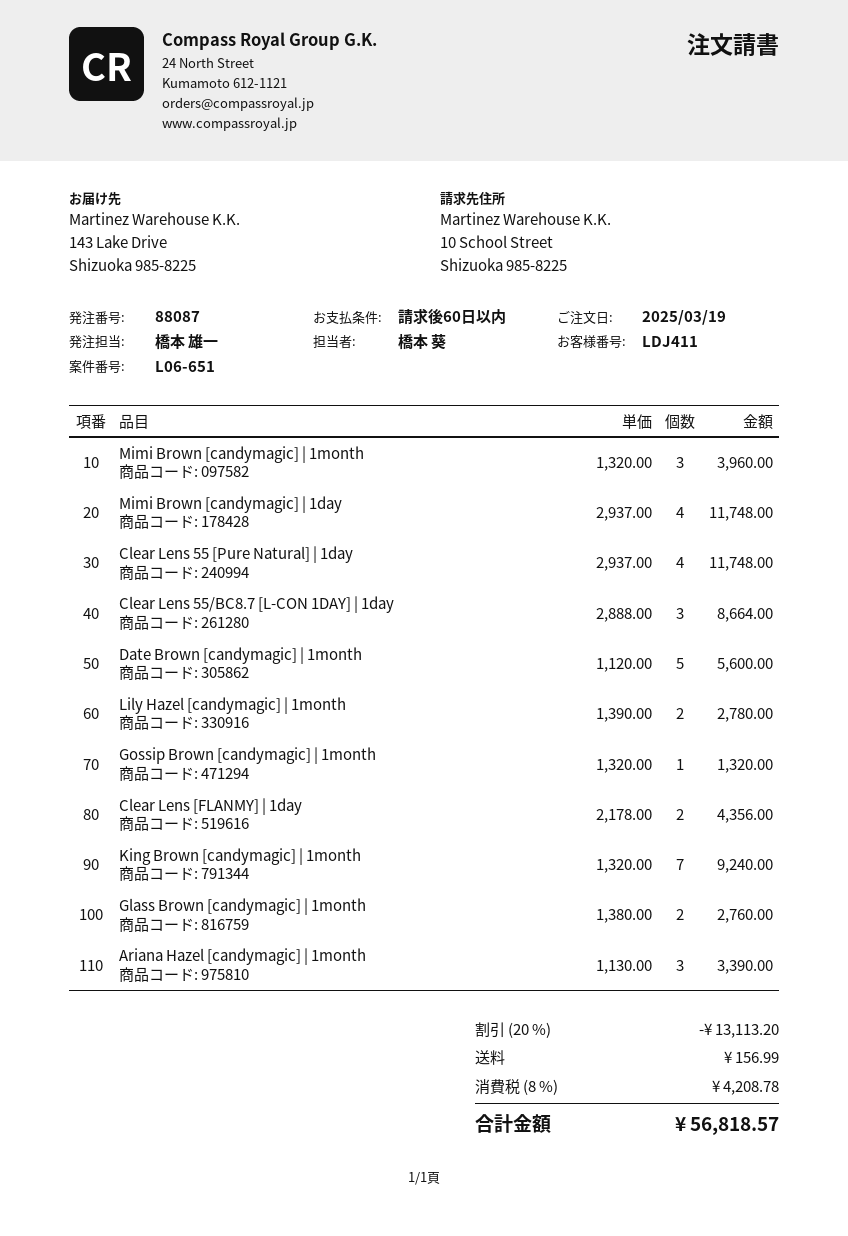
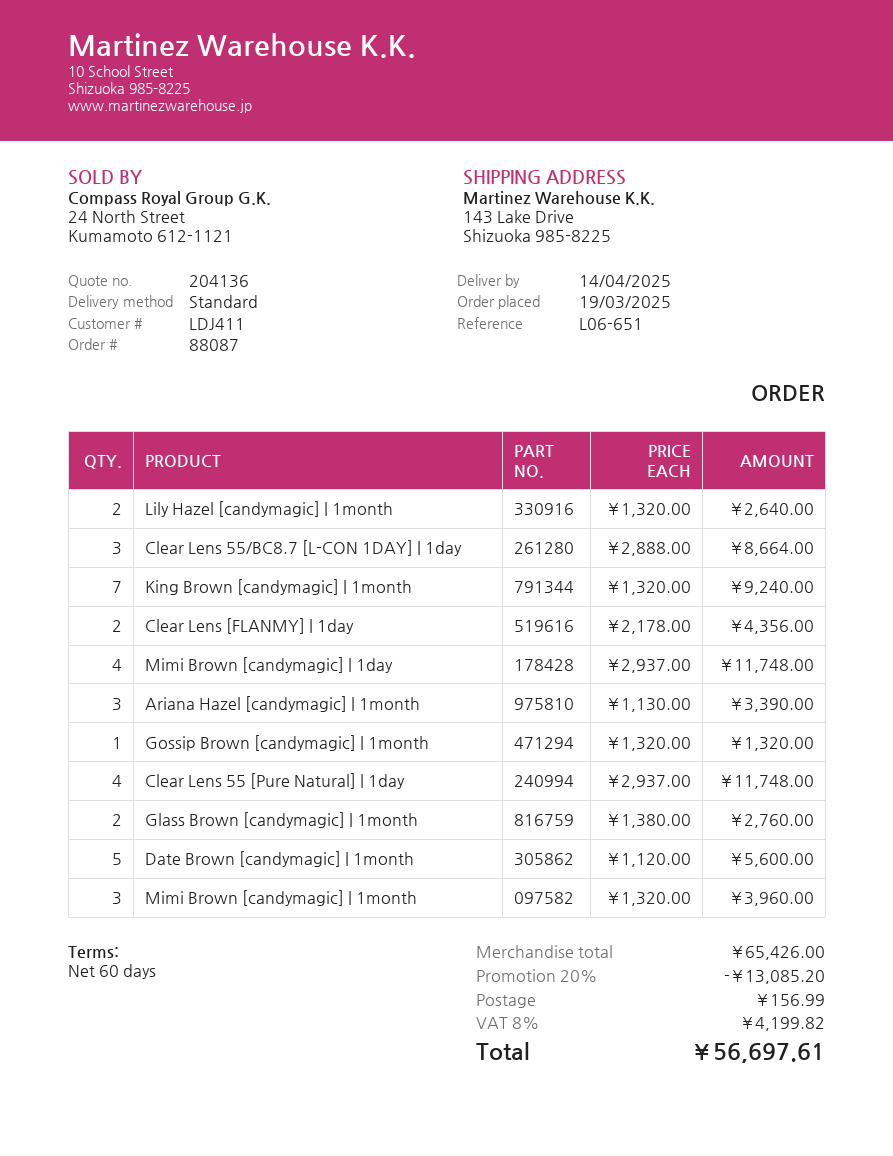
Lily Hazel [candymagic] | 1month: 2 x 1390.00 = 2780.00 -> 2 x 1320.00 = 2640.00
discount: 20% = 13113.20 -> 20% = 13085.20
tax: 8% = 4208.78 -> 8% = 4199.82
total: 56818.57 -> 56697.61

